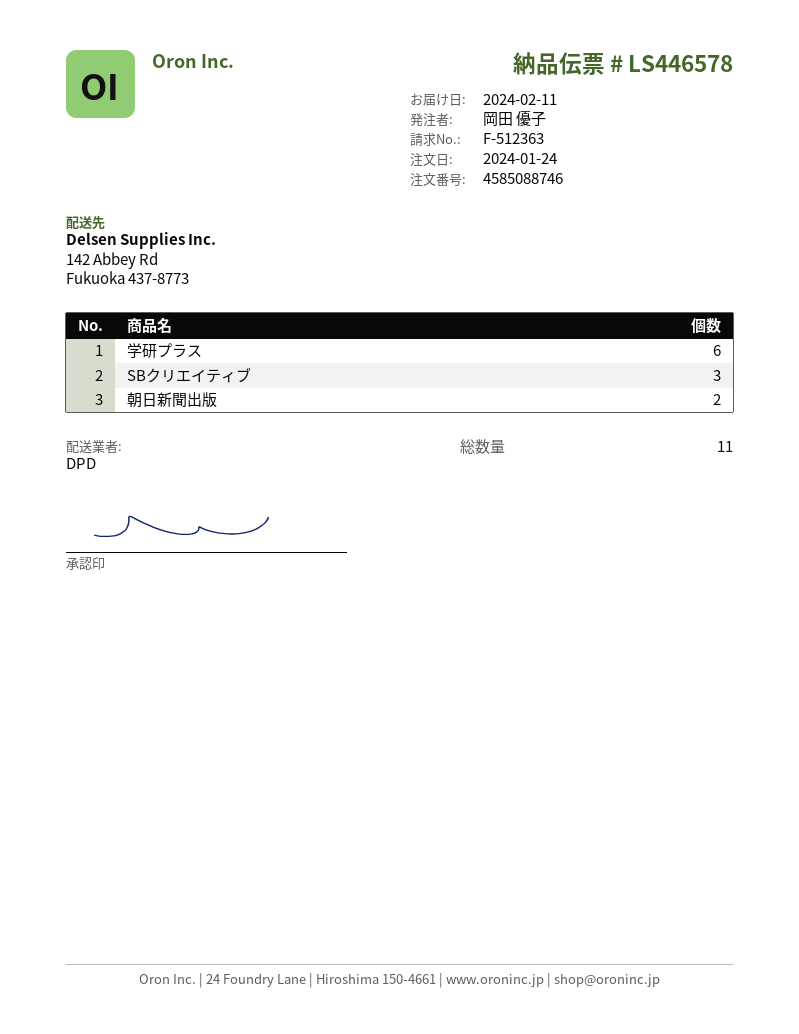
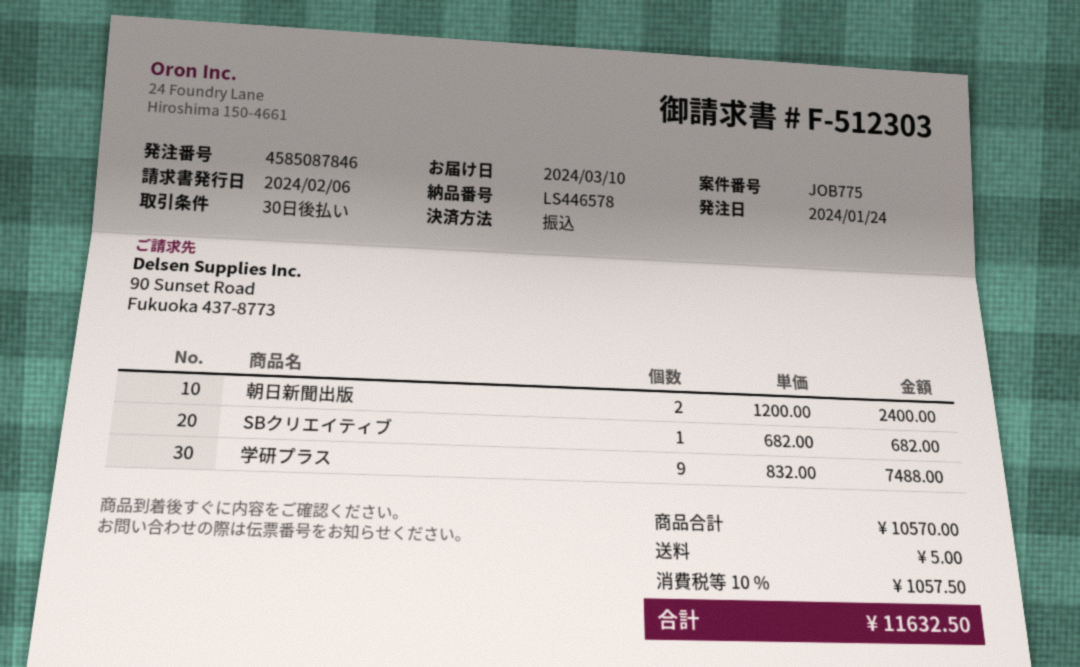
order number: 4585088746 -> 4585087846
delivery date: 2024-02-11 -> 2024-03-10
invoice number: F-512363 -> F-512303
学研プラス: 6 -> 9
SBクリエイティブ: 3 -> 1

